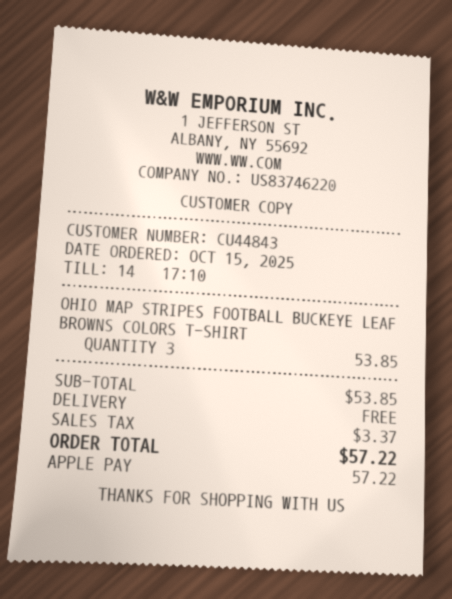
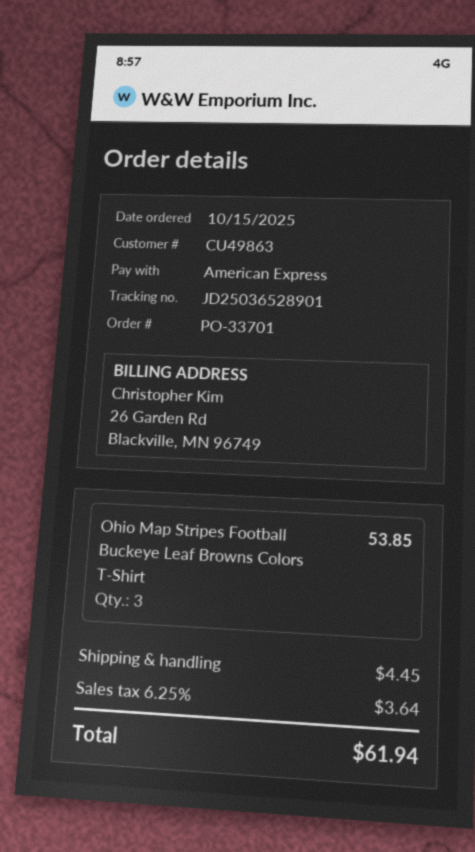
customer number: CU44843 -> CU49863
payment method: Apple Pay -> American Express
shipping: 0.00 -> 4.45
tax: 3.37 -> 3.64
total: 57.22 -> 61.94

